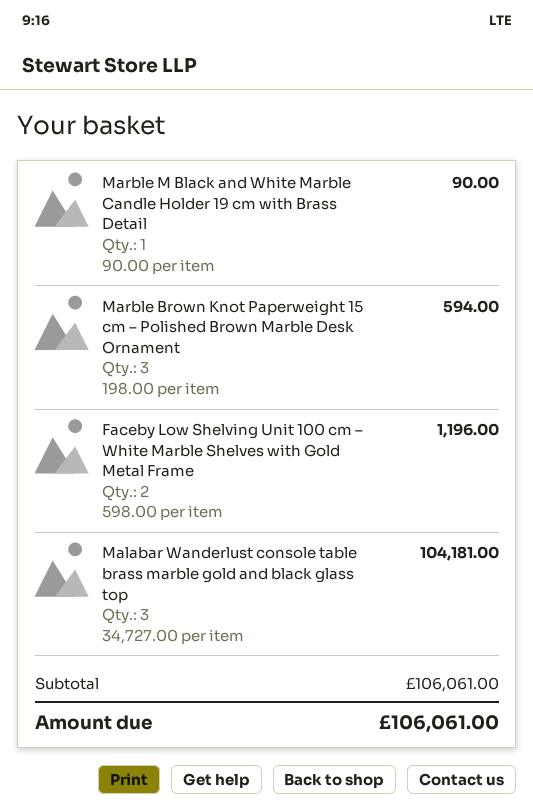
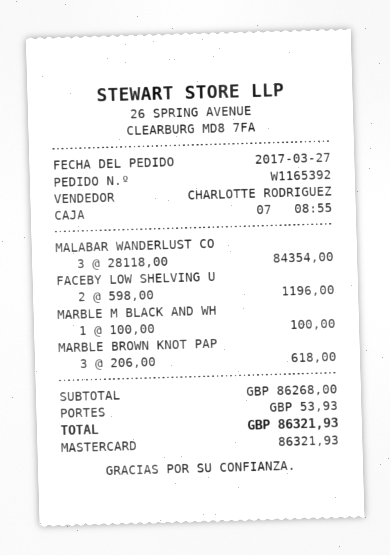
Marble M Black and White Marble Candle Holder 19 cm with Brass Detail: 1 x 90.00 = 90.00 -> 1 x 100.00 = 100.00
Marble Brown Knot Paperweight 15 cm – Polished Brown Marble Desk Ornament: 3 x 198.00 = 594.00 -> 3 x 206.00 = 618.00
Malabar Wanderlust console table brass marble gold and black glass top: 3 x 34727.00 = 104181.00 -> 3 x 28118.00 = 84354.00
subtotal: 106061.00 -> 86268.00
shipping: none -> 53.93
total: 106061.00 -> 86321.93

